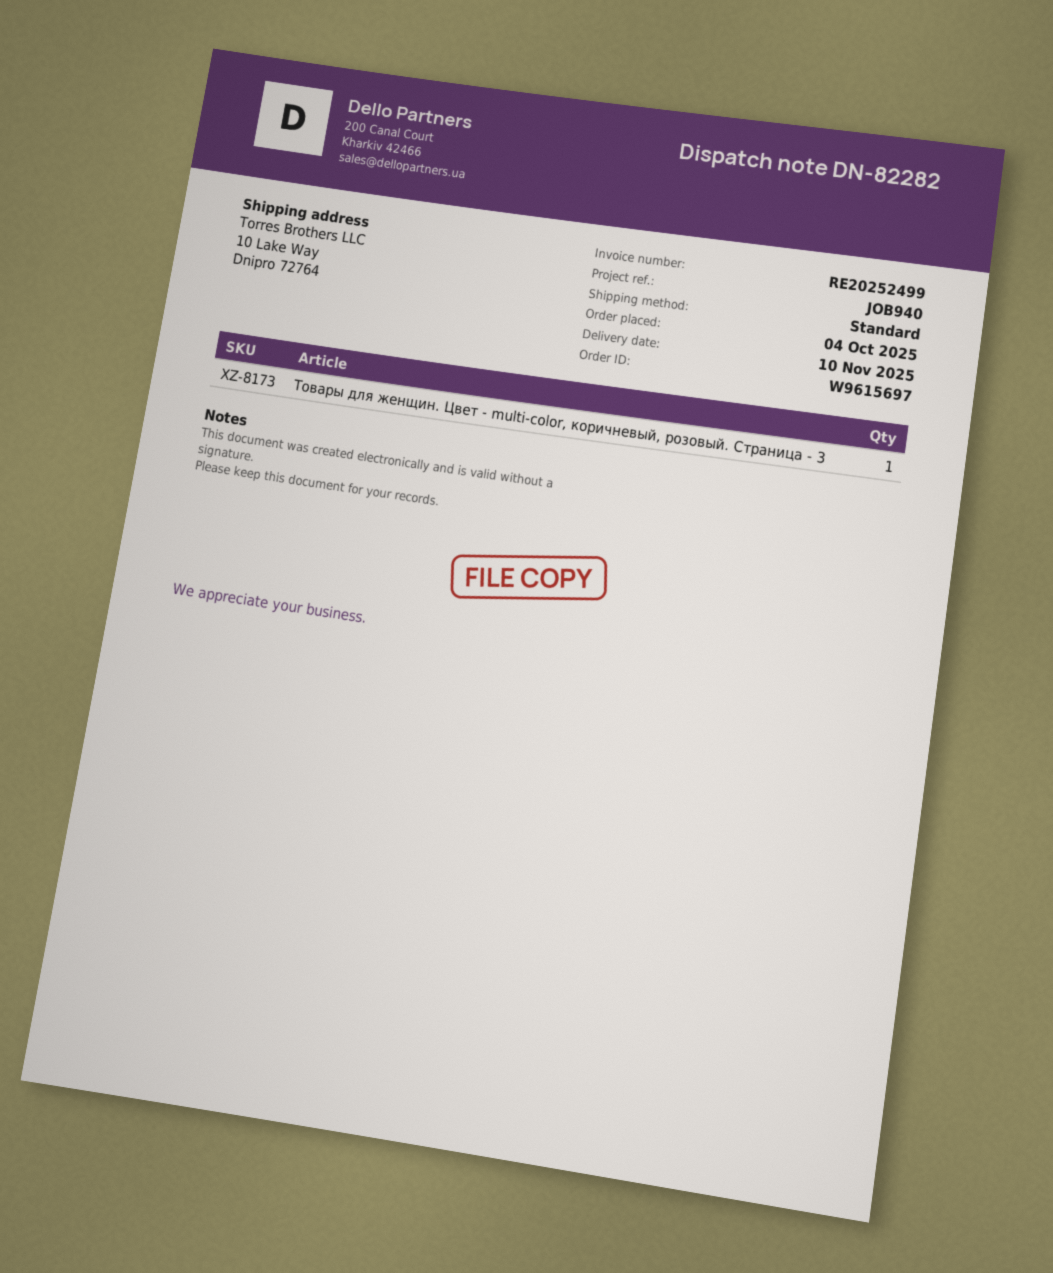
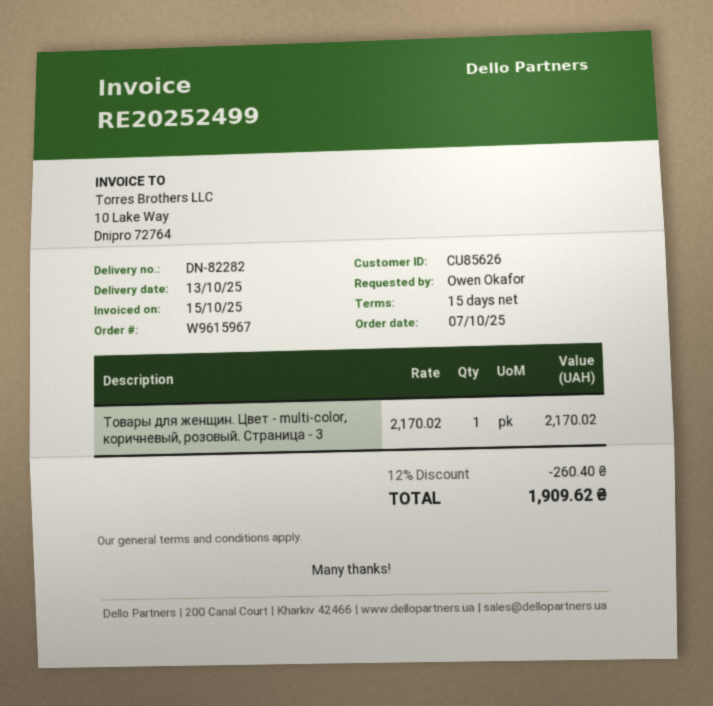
order number: W9615697 -> W9615967
order date: 2025-10-04 -> 2025-10-07
delivery date: 2025-11-10 -> 2025-10-13

